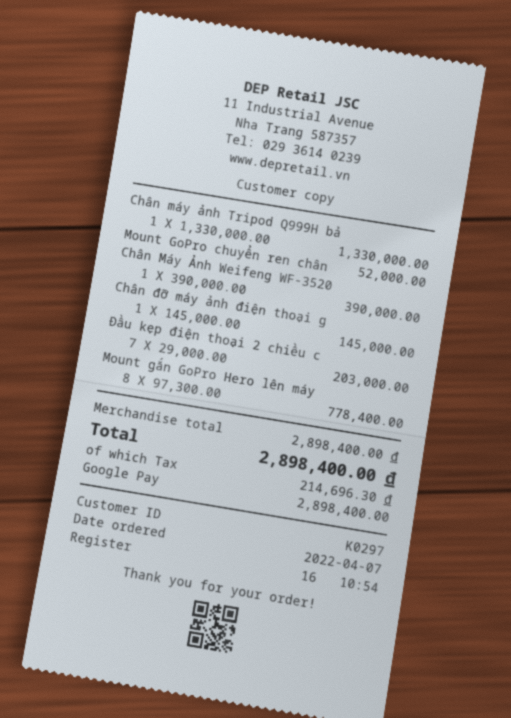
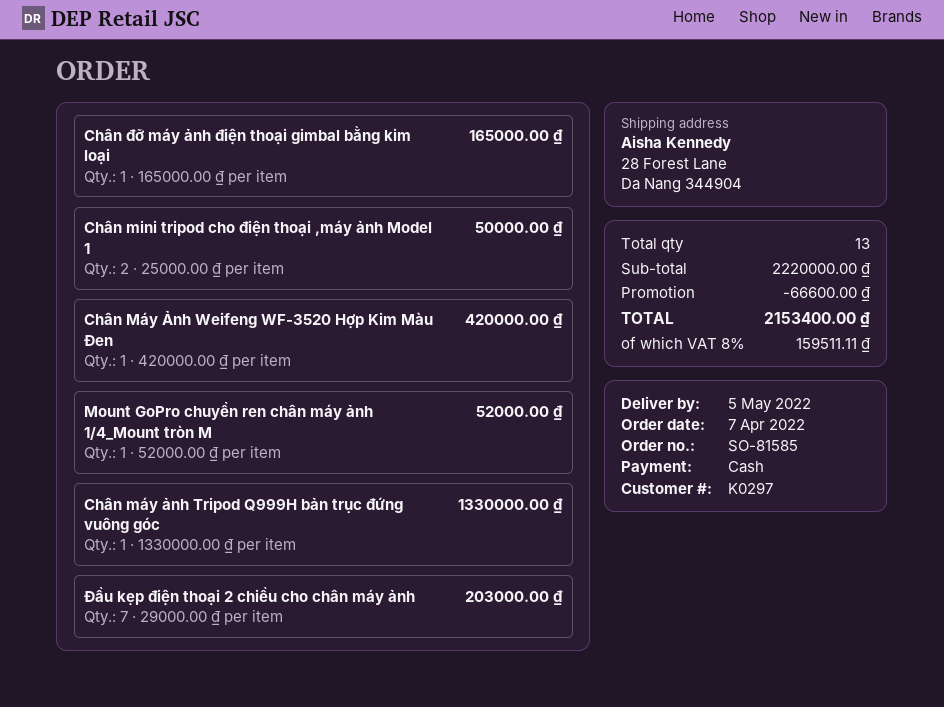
payment method: Google Pay -> cash
Chân Máy Ảnh Weifeng WF-3520: 1 x 390000.00 = 390000.00 -> 1 x 420000.00 = 420000.00
Chân đỡ máy ảnh điện thoại g: 1 x 145000.00 = 145000.00 -> 1 x 165000.00 = 165000.00
Mount gắn GoPro Hero lên máy: 8 x 97300.00 = 778400.00 -> none
Chân mini tripod cho điện thoại ,máy ảnh Model 1: none -> 2 x 25000.00 = 50000.00
subtotal: 2898400.00 -> 2220000.00
discount: none -> 66600.00
tax: 214696.30 -> 159511.11
total: 2898400.00 -> 2153400.00

